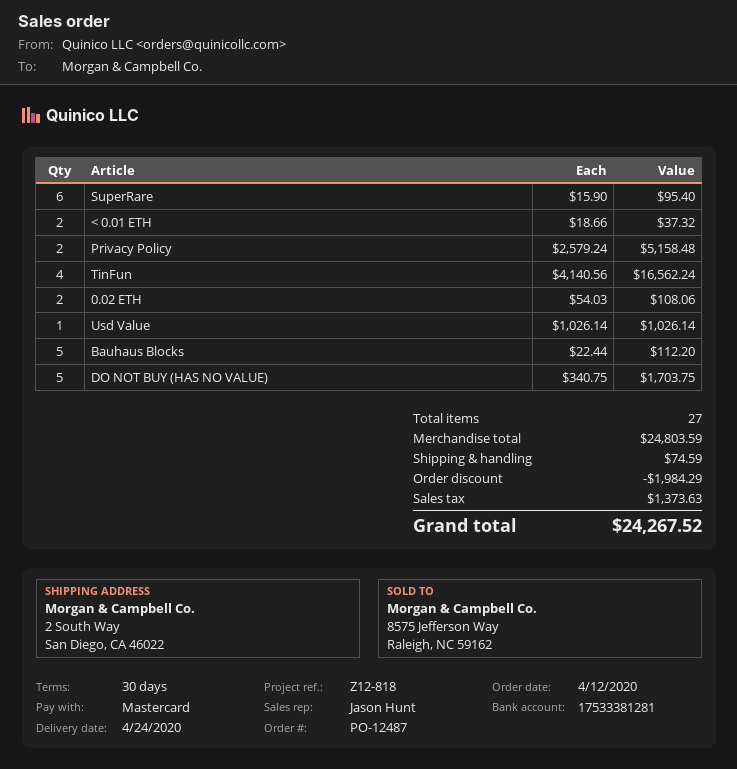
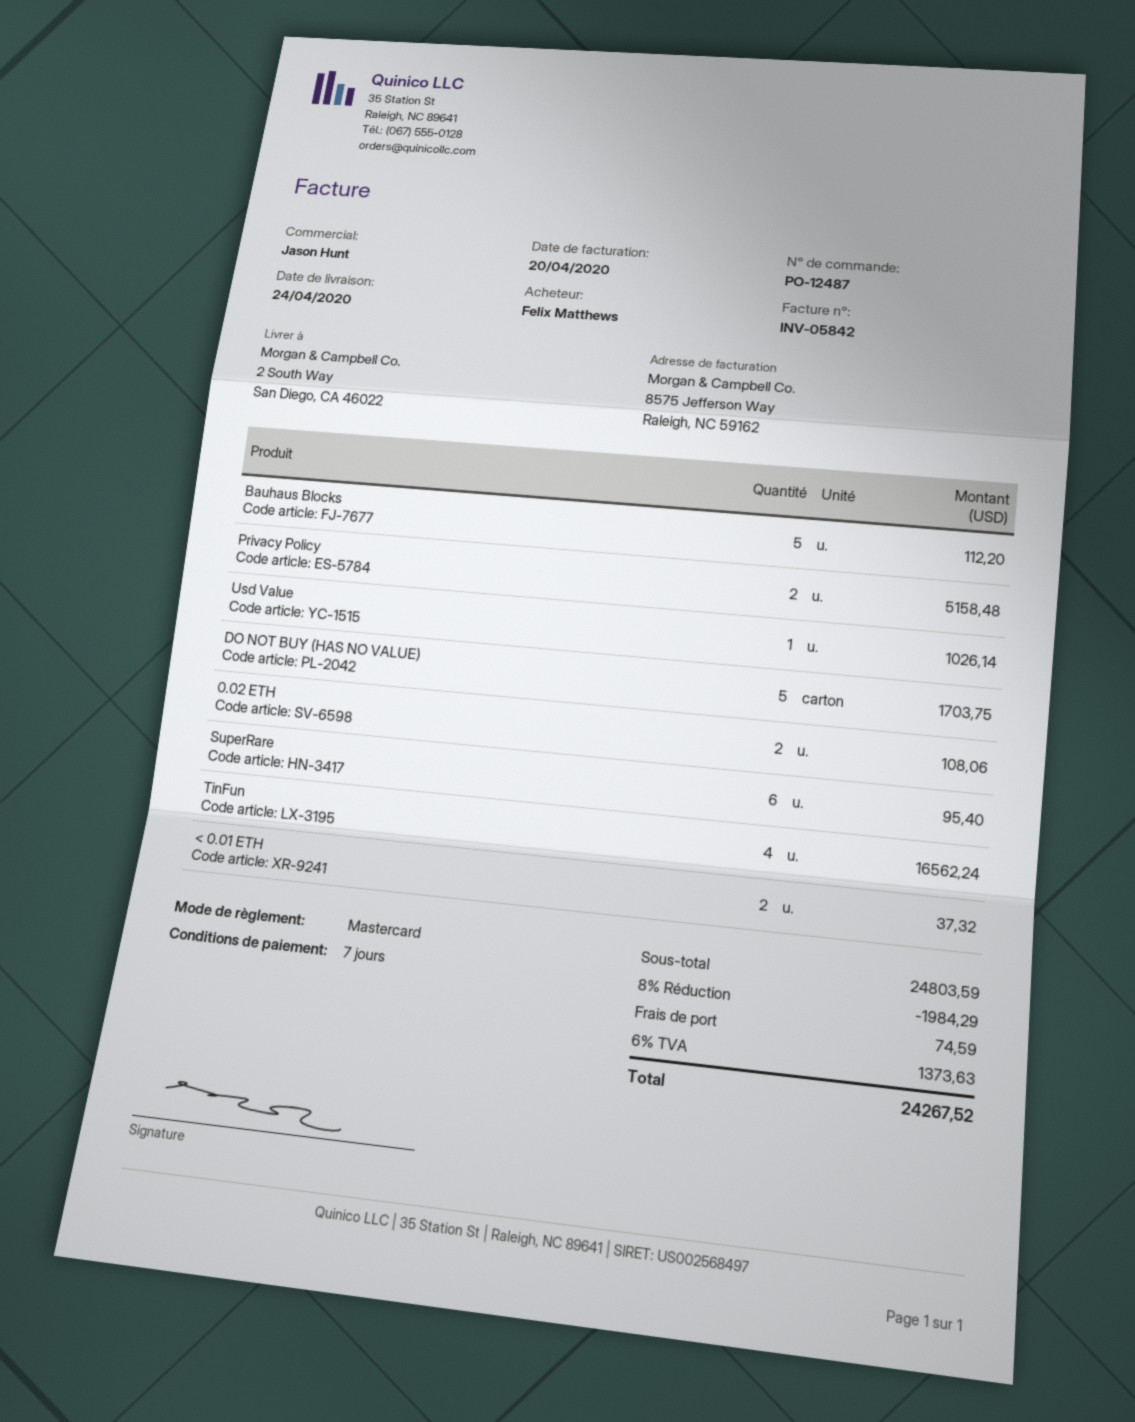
payment terms: 30 days -> 7 days

